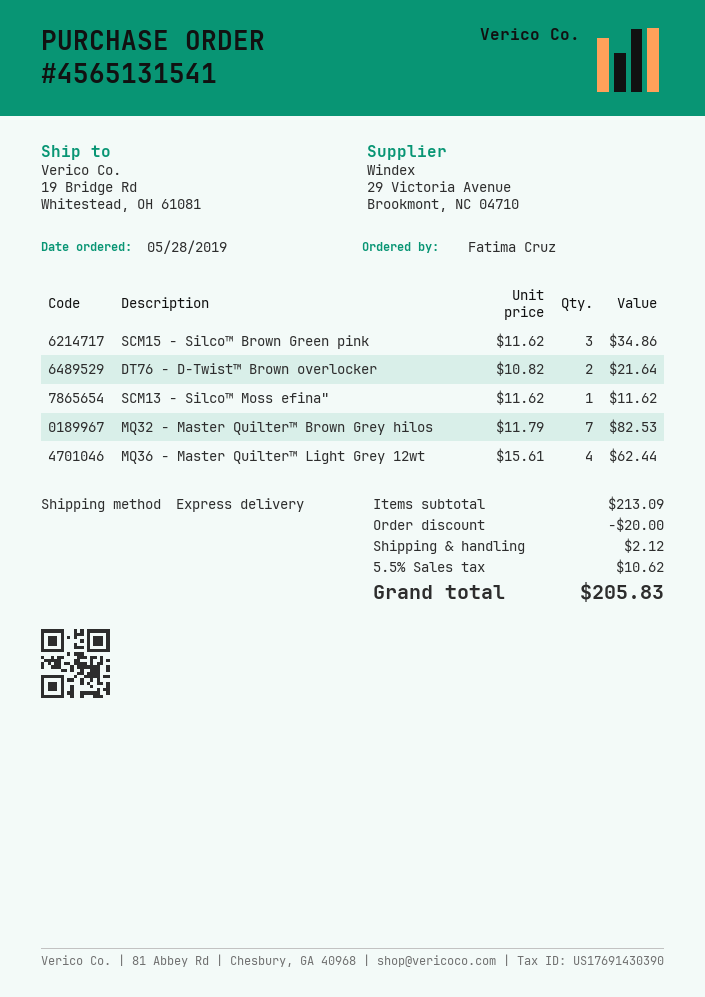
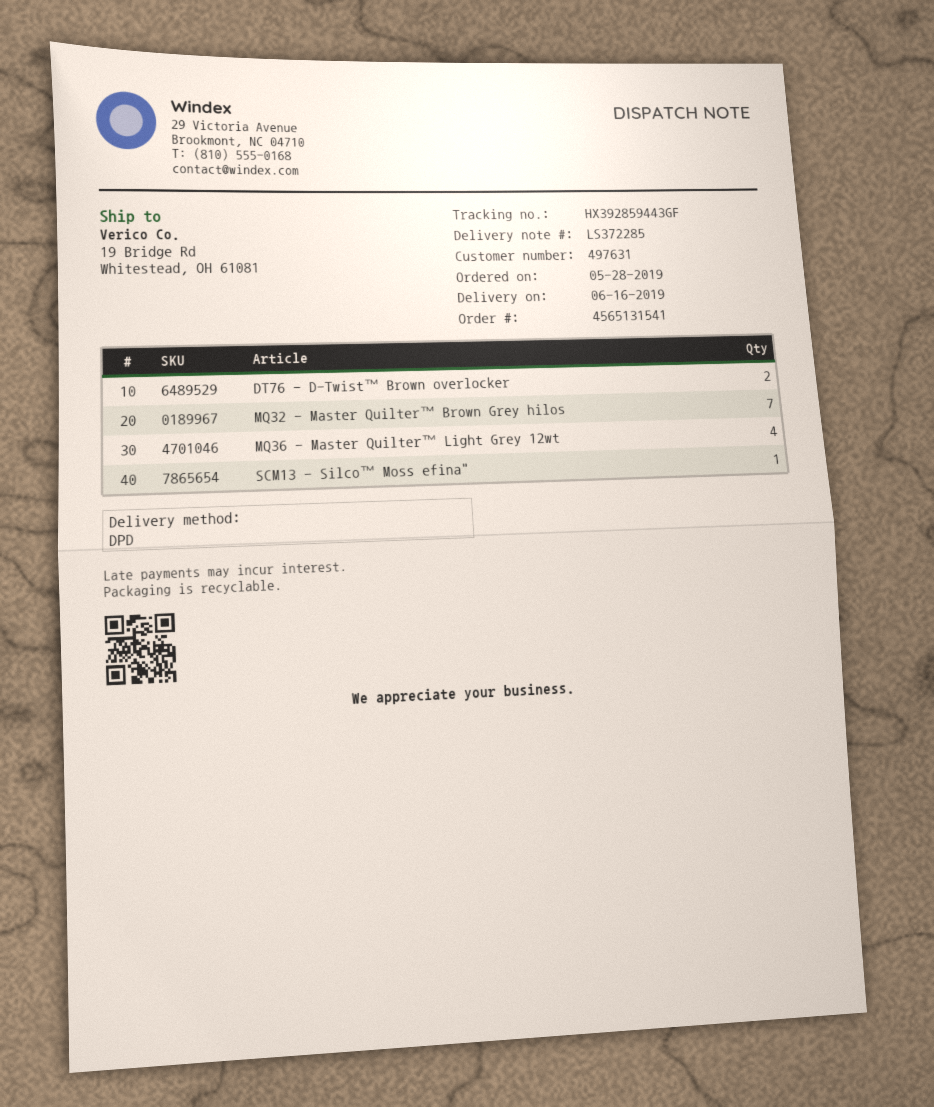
shipping method: express -> DPD
SCM15 - Silco™ Brown Green pink: 3 -> none

